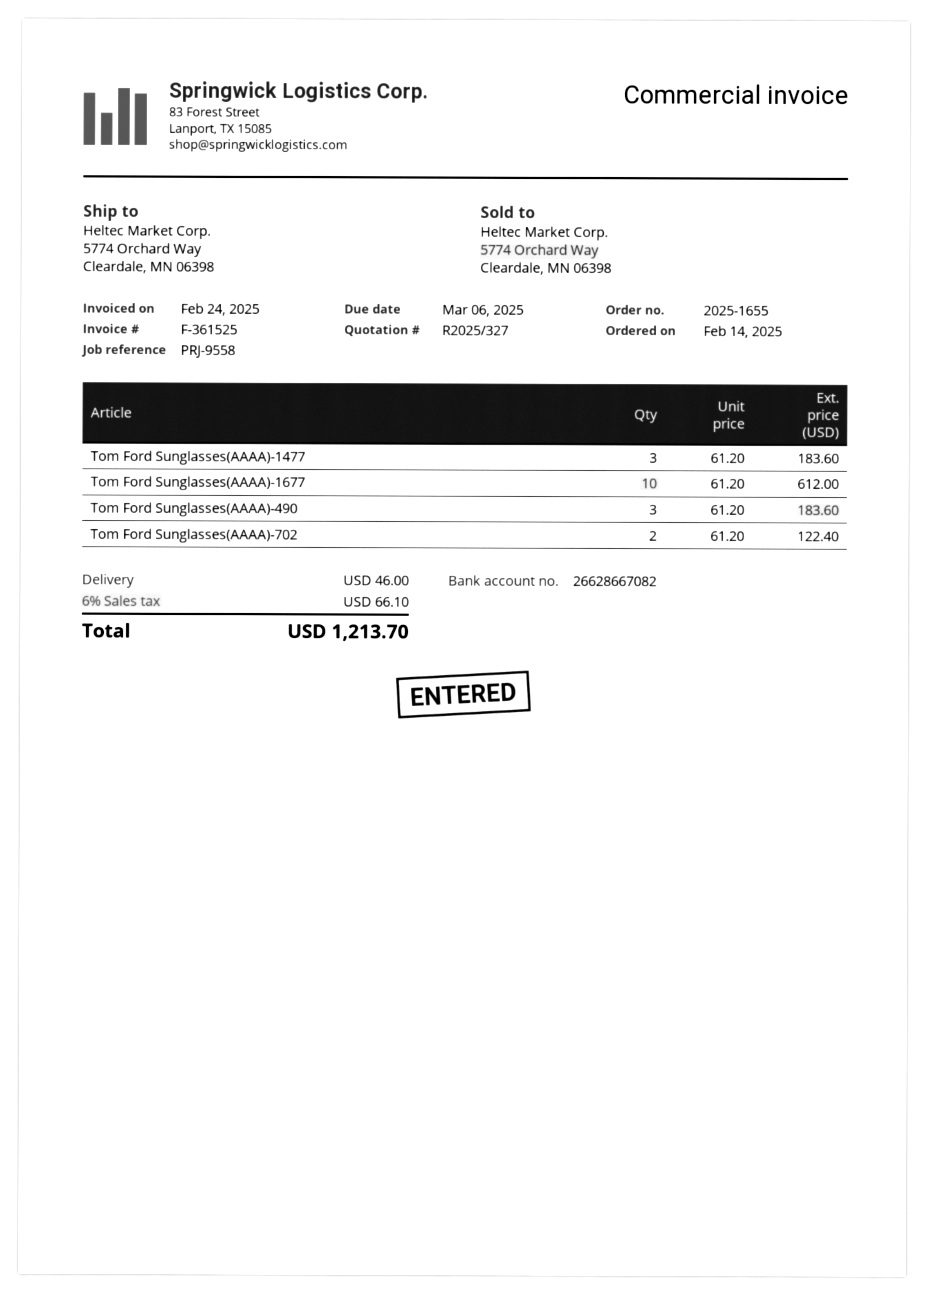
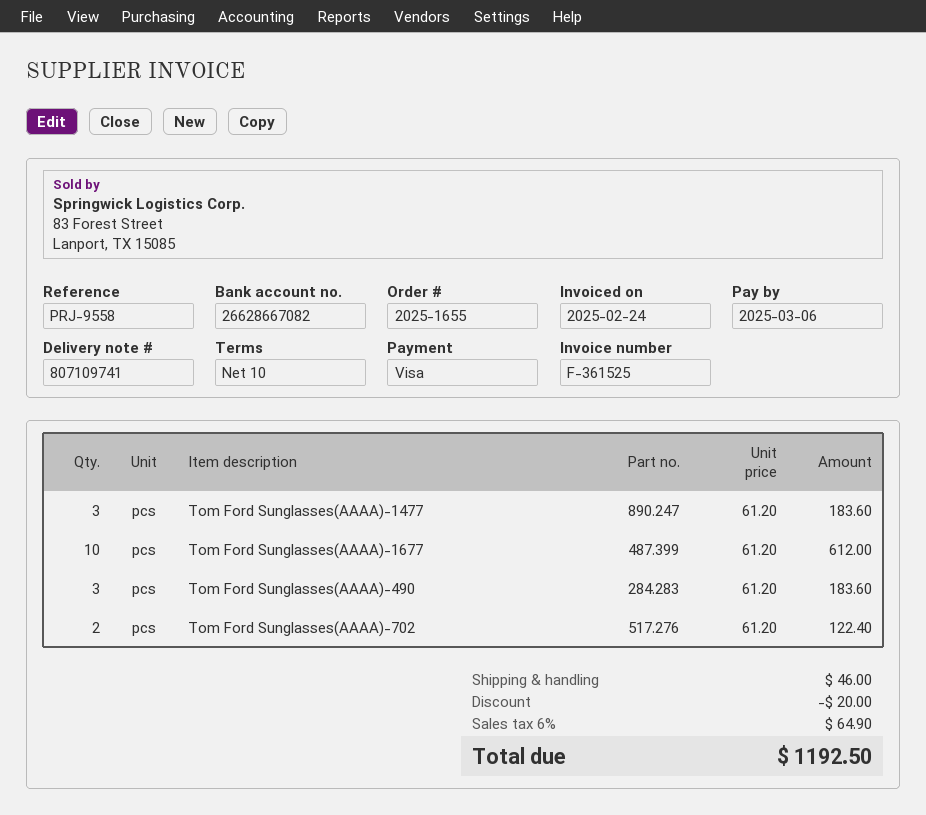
discount: none -> 20.00
tax: 6% = 66.10 -> 6% = 64.90
total: 1213.70 -> 1192.50

